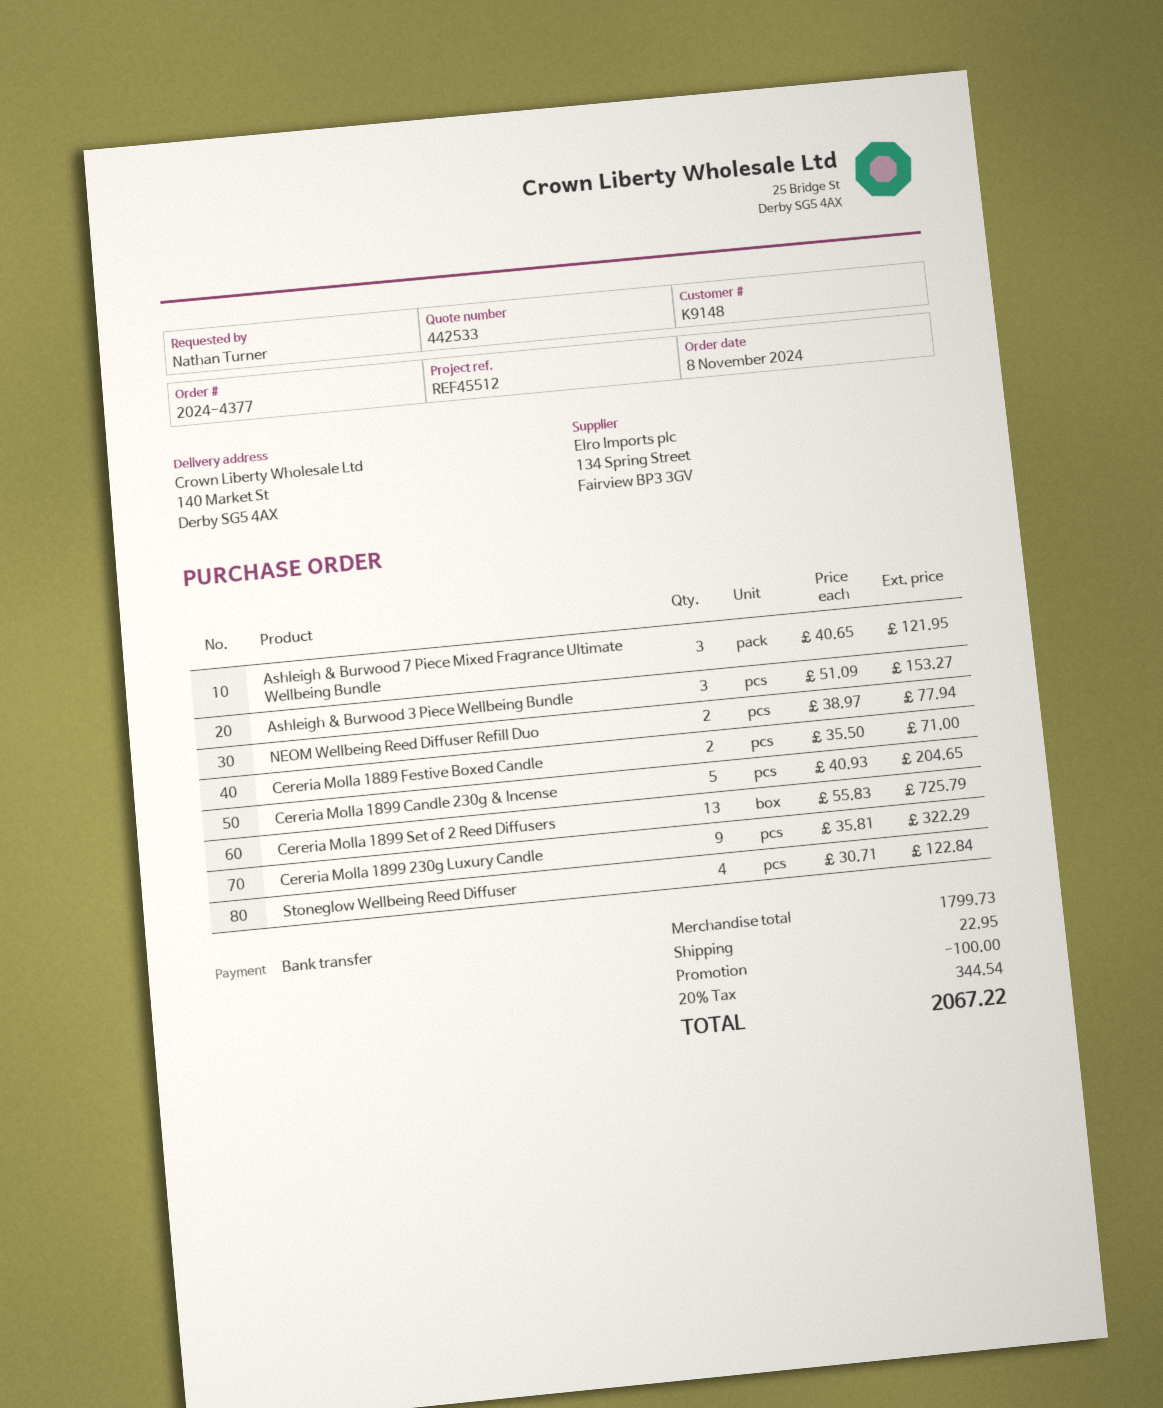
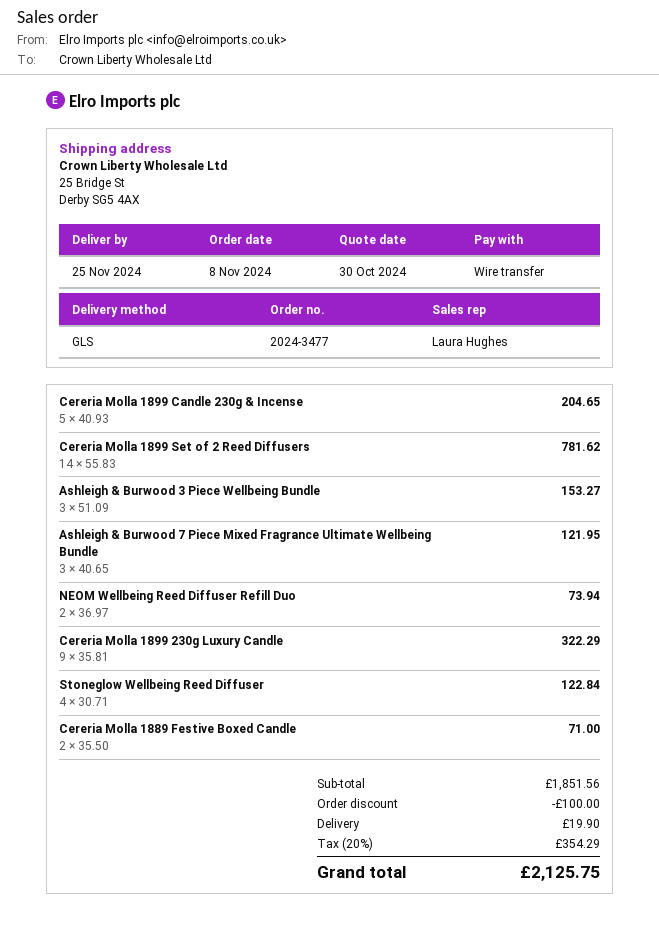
order number: 2024-4377 -> 2024-3477
ship to: 140 Market St, Derby SG5 4AX -> 25 Bridge St, Derby SG5 4AX
NEOM Wellbeing Reed Diffuser Refill Duo: 2 x 38.97 = 77.94 -> 2 x 36.97 = 73.94
Cereria Molla 1899 Set of 2 Reed Diffusers: 13 x 55.83 = 725.79 -> 14 x 55.83 = 781.62
subtotal: 1799.73 -> 1851.56
shipping: 22.95 -> 19.90
tax: 20% = 344.54 -> 20% = 354.29
total: 2067.22 -> 2125.75

